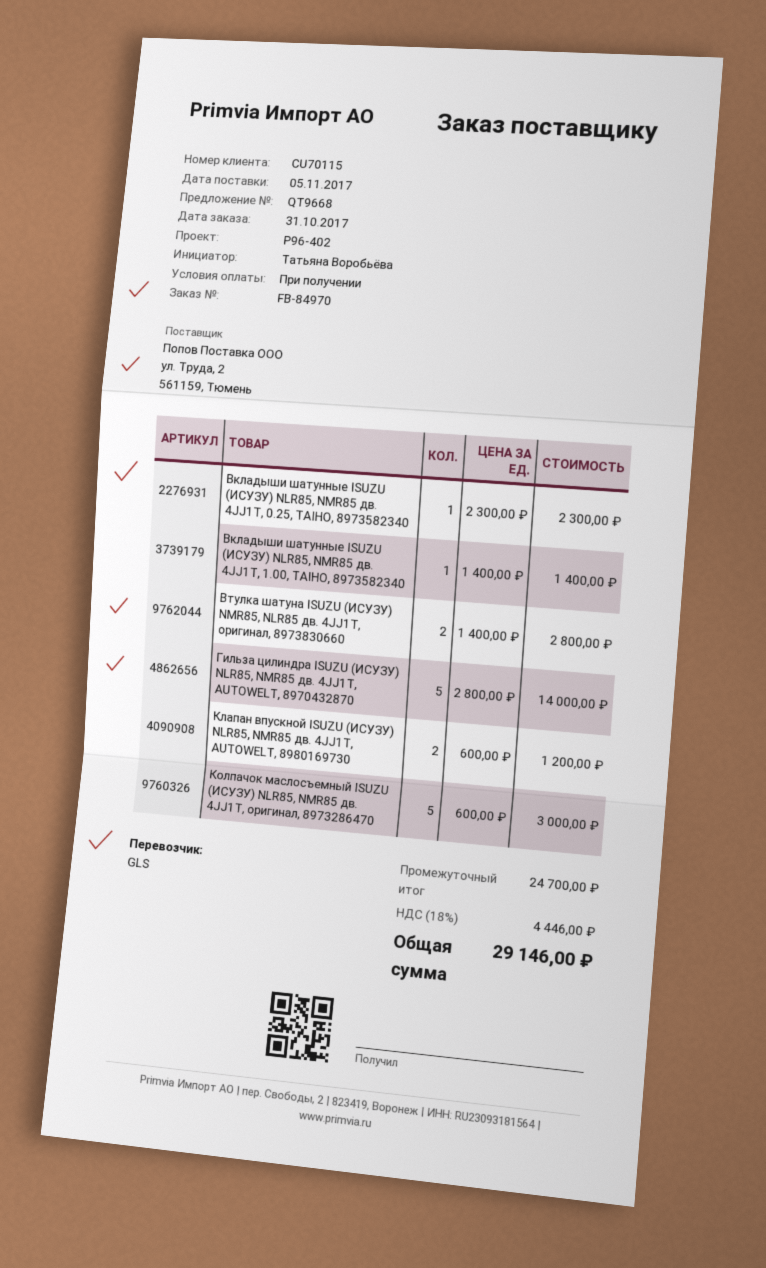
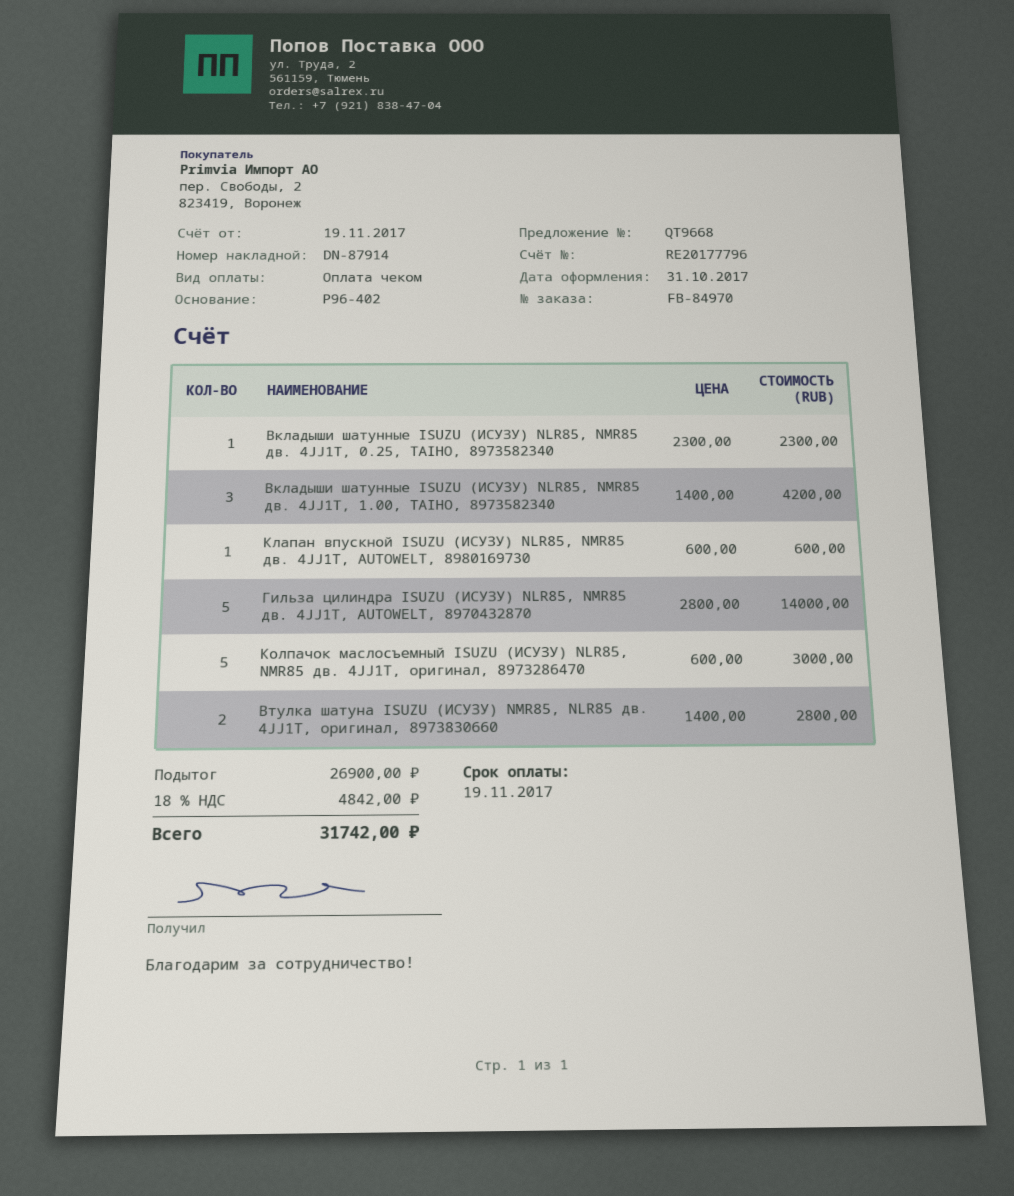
Вкладыши шатунные ISUZU (ИСУЗУ) NLR85, NMR85 дв. 4JJ1T, 1.00, TAIHO, 8973582340: 1 x 1400.00 = 1400.00 -> 3 x 1400.00 = 4200.00
Клапан впускной ISUZU (ИСУЗУ) NLR85, NMR85 дв. 4JJ1T, AUTOWELT, 8980169730: 2 x 600.00 = 1200.00 -> 1 x 600.00 = 600.00
subtotal: 24700.00 -> 26900.00
tax: 18% = 4446.00 -> 18% = 4842.00
total: 29146.00 -> 31742.00

